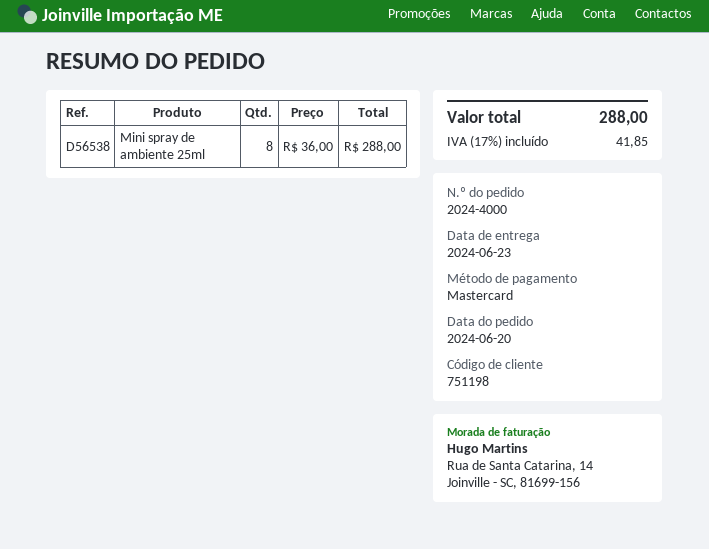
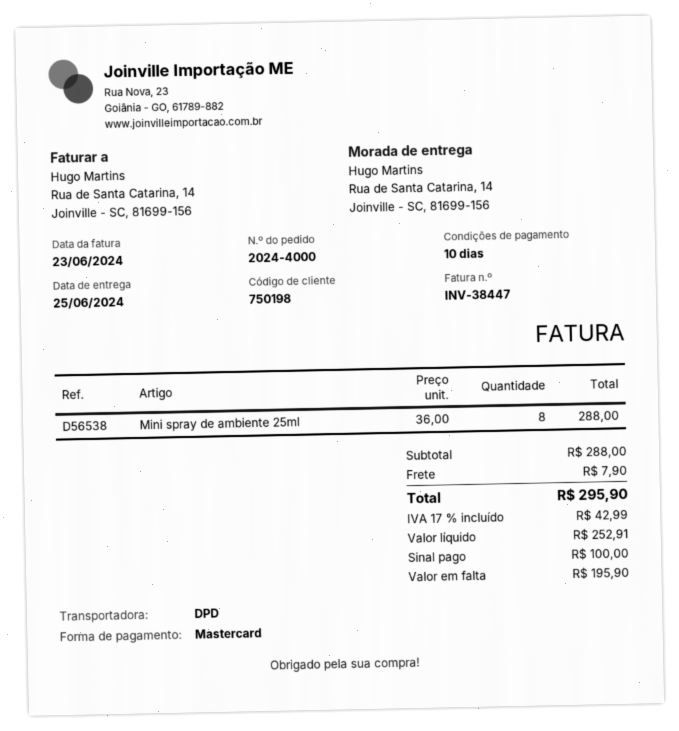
delivery date: 2024-06-23 -> 2024-06-25
customer number: 751198 -> 750198
shipping: none -> 7.90
tax: 17% = 41.85 -> 17% = 42.99
total: 288.00 -> 295.90

